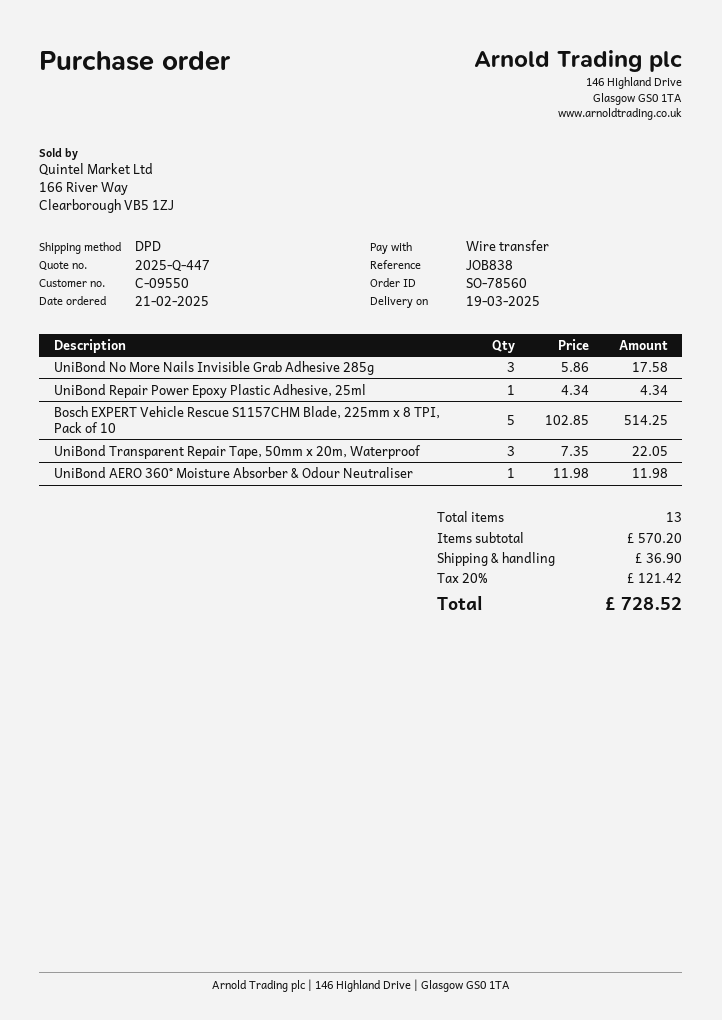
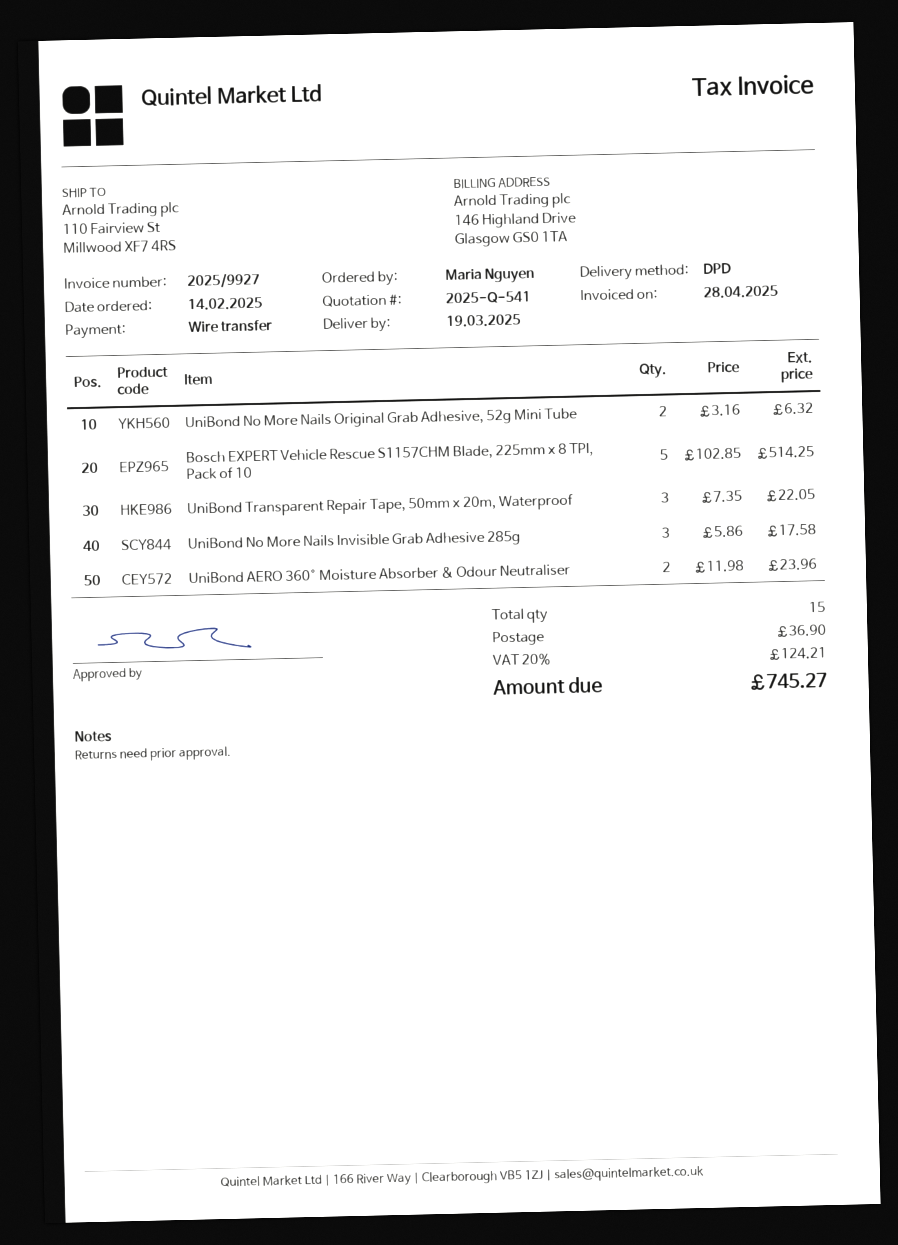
quote number: 2025-Q-447 -> 2025-Q-541
order date: 2025-02-21 -> 2025-02-14
UniBond Repair Power Epoxy Plastic Adhesive, 25ml: 1 x 4.34 = 4.34 -> none
UniBond AERO 360° Moisture Absorber & Odour Neutraliser: 1 x 11.98 = 11.98 -> 2 x 11.98 = 23.96
UniBond No More Nails Original Grab Adhesive, 52g Mini Tube: none -> 2 x 3.16 = 6.32
total quantity: 13 -> 15
tax: 20% = 121.42 -> 20% = 124.21
total: 728.52 -> 745.27

